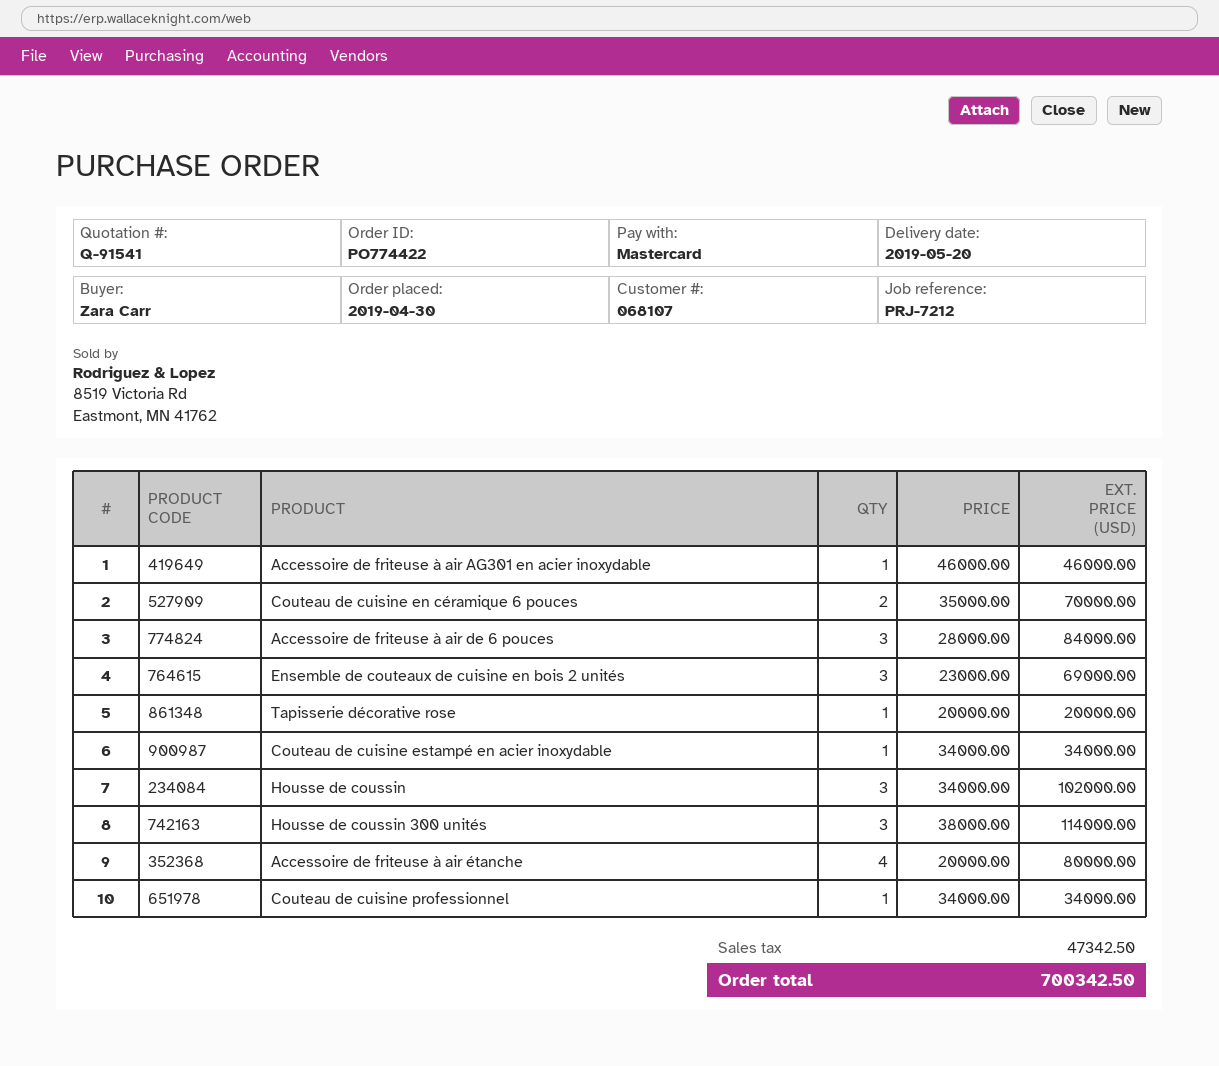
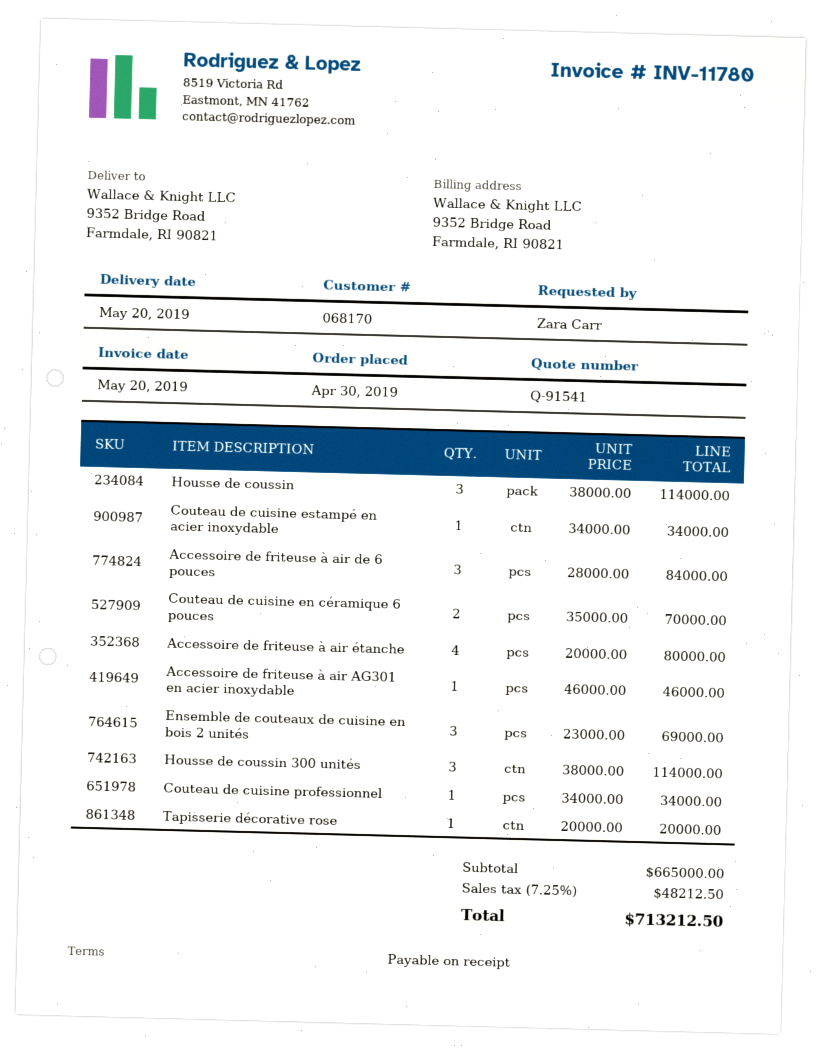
customer number: 068107 -> 068170
Housse de coussin: 3 x 34000.00 = 102000.00 -> 3 x 38000.00 = 114000.00
tax: 47342.50 -> 48212.50
total: 700342.50 -> 713212.50

